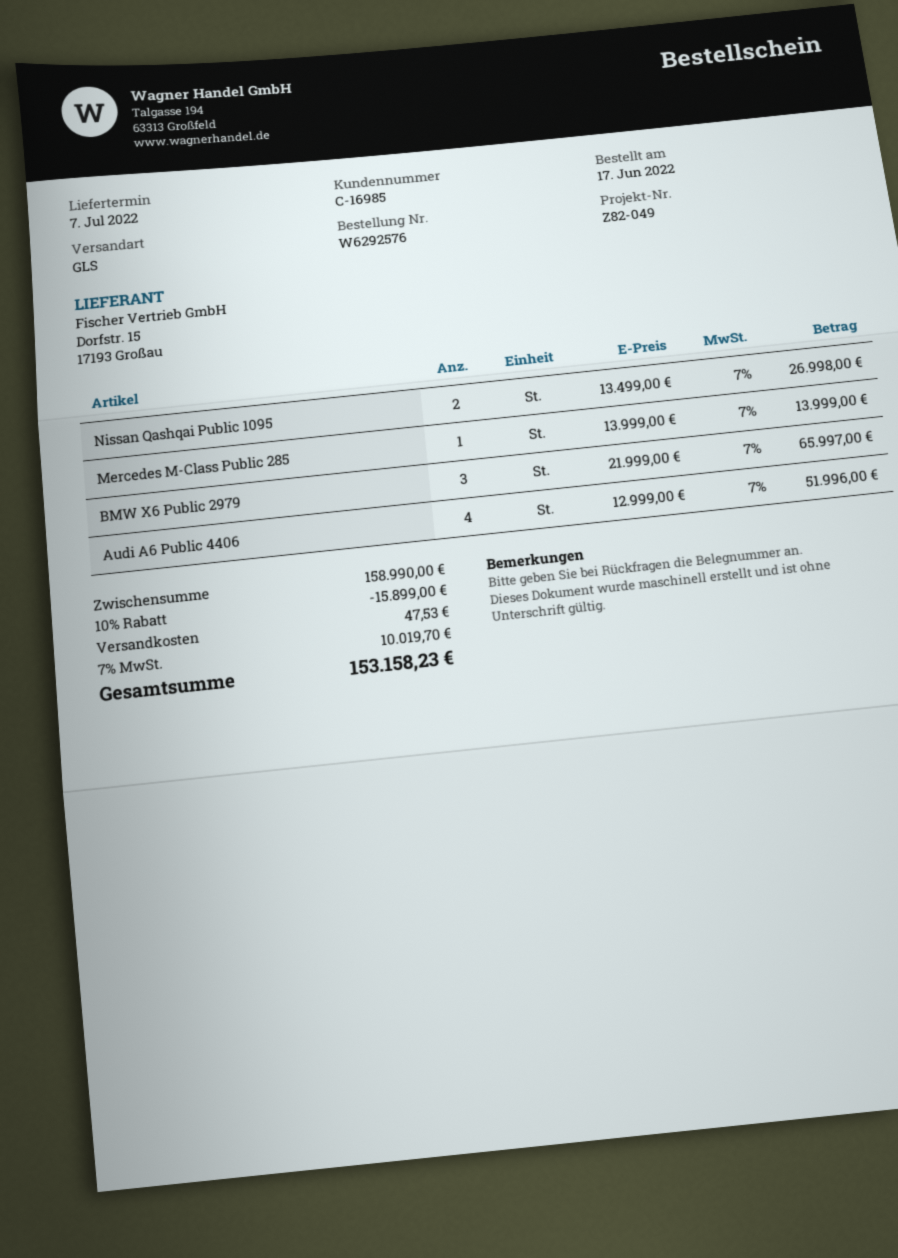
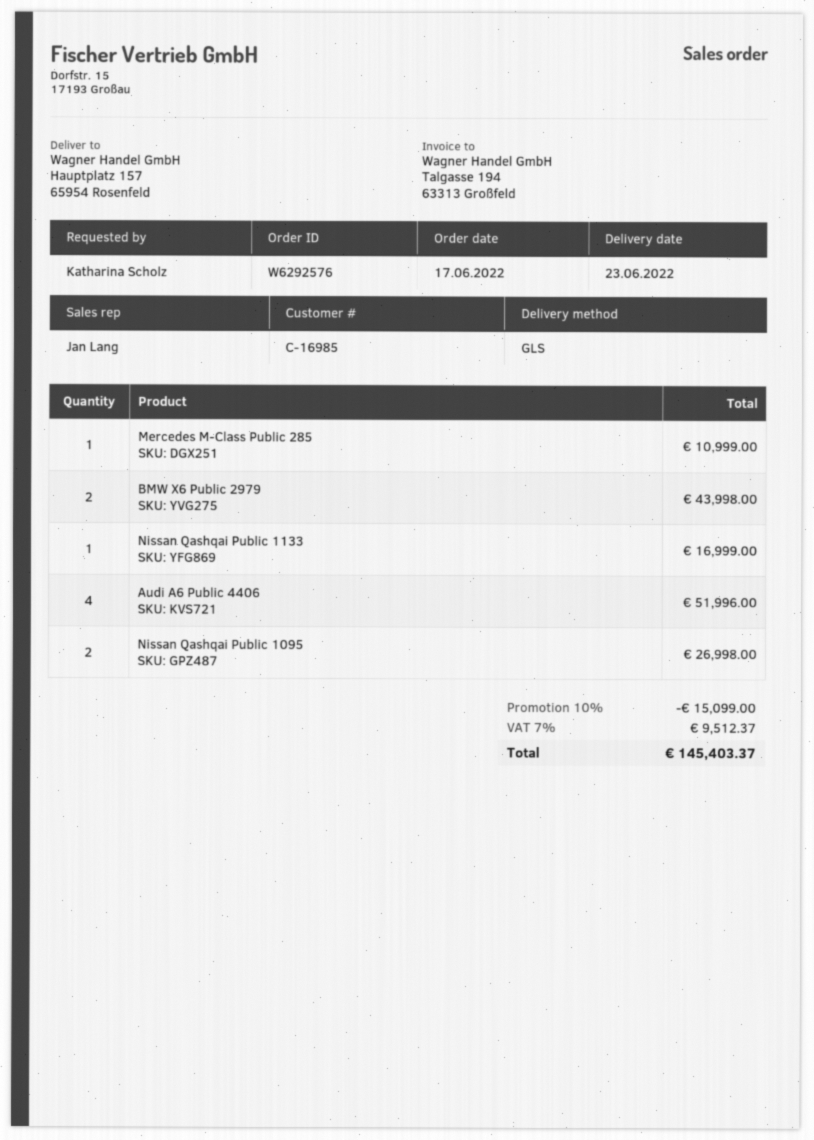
delivery date: 2022-07-07 -> 2022-06-23
Mercedes M-Class Public 285: 1 for 13999.00 -> 1 for 10999.00
BMW X6 Public 2979: 3 for 65997.00 -> 2 for 43998.00
Nissan Qashqai Public 1133: none -> 1 for 16999.00
discount: 10% = 15899.00 -> 10% = 15099.00
shipping: 47.53 -> none
tax: 7% = 10019.70 -> 7% = 9512.37
total: 153158.23 -> 145403.37

